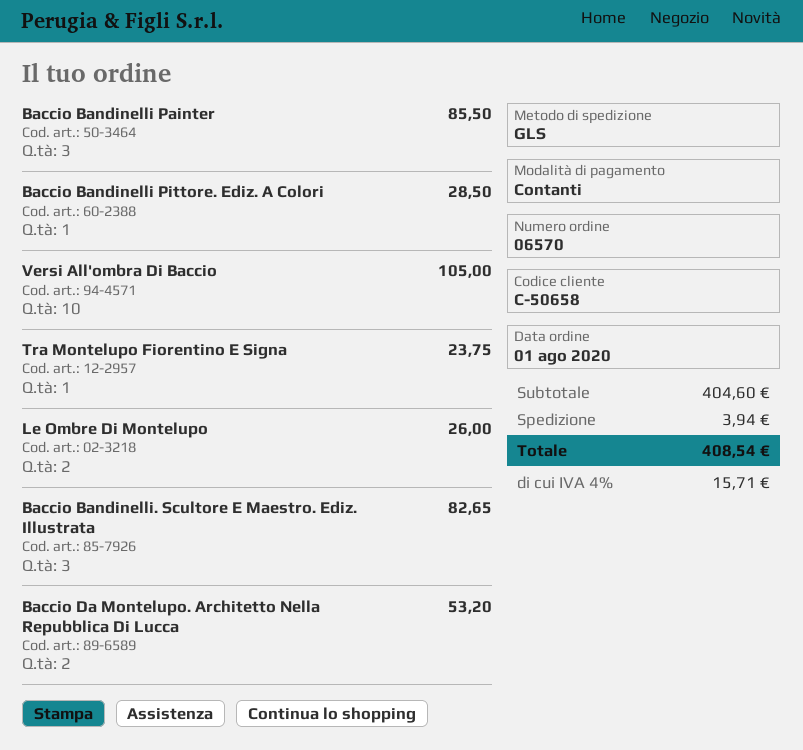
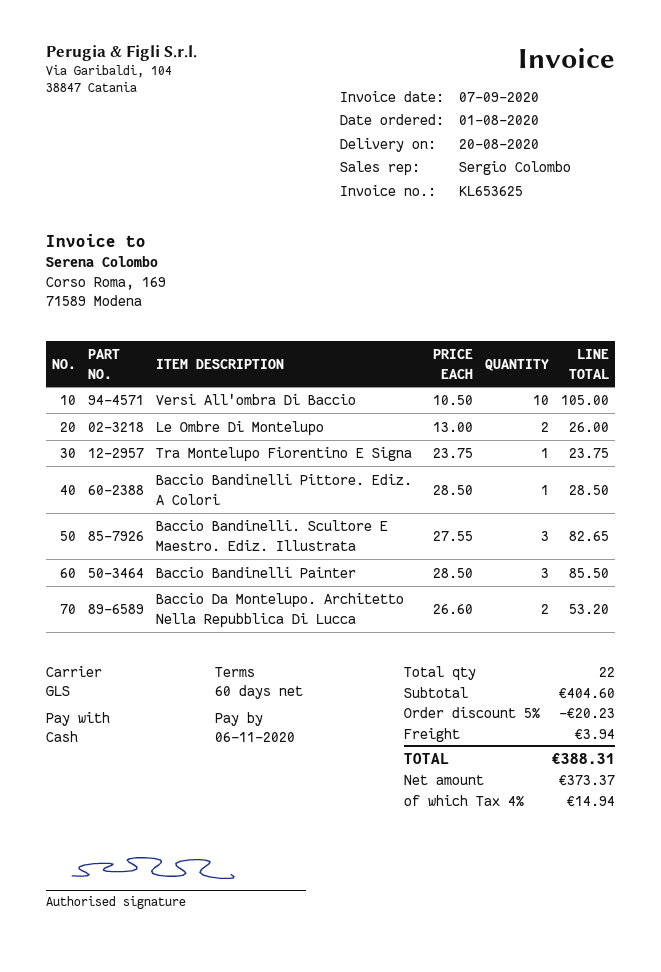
discount: none -> 5% = 20.23
tax: 4% = 15.71 -> 4% = 14.94
total: 408.54 -> 388.31

